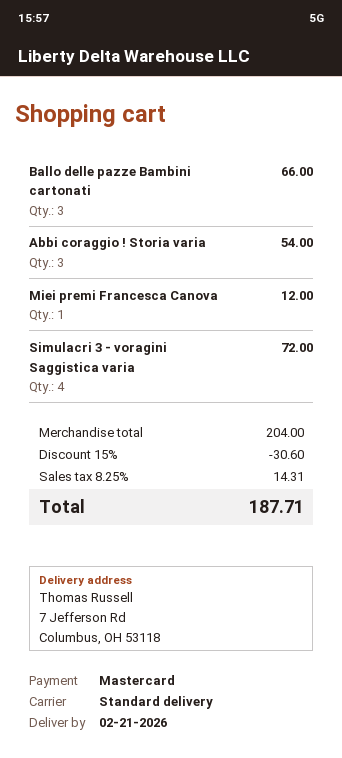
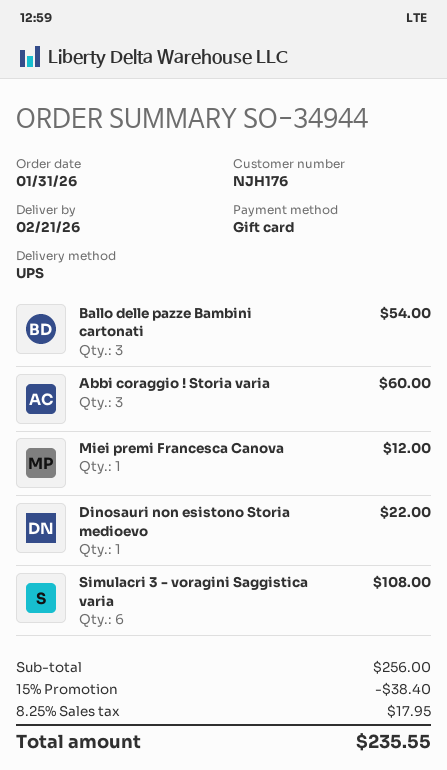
payment method: Mastercard -> gift card
shipping method: standard -> UPS
Ballo delle pazze Bambini cartonati: 3 for 66.00 -> 3 for 54.00
Abbi coraggio ! Storia varia: 3 for 54.00 -> 3 for 60.00
Simulacri 3 - voragini Saggistica varia: 4 for 72.00 -> 6 for 108.00
Dinosauri non esistono Storia medioevo: none -> 1 for 22.00
subtotal: 204.00 -> 256.00
discount: 15% = 30.60 -> 15% = 38.40
tax: 8.25% = 14.31 -> 8.25% = 17.95
total: 187.71 -> 235.55

